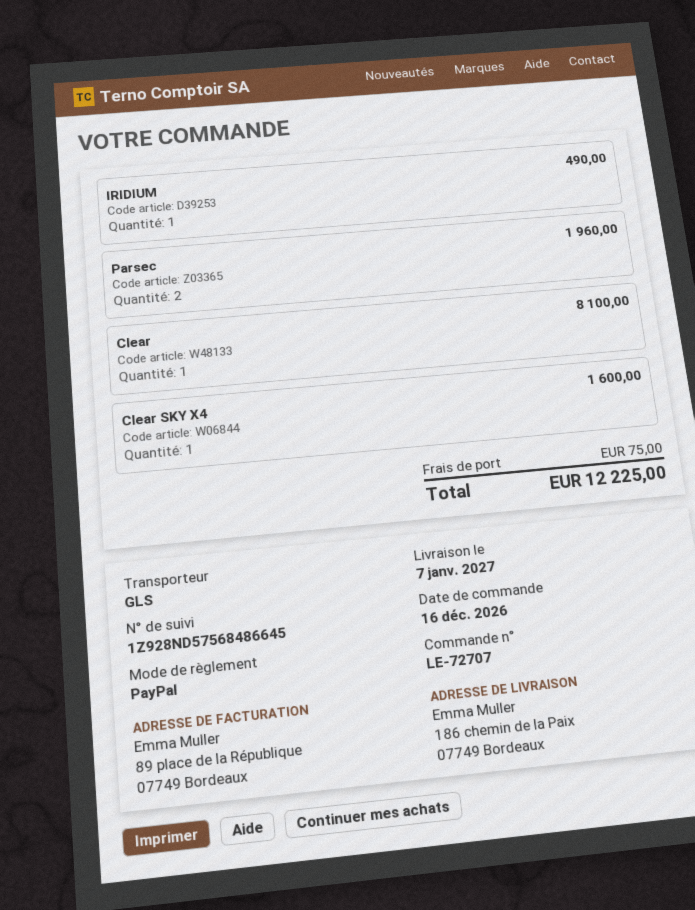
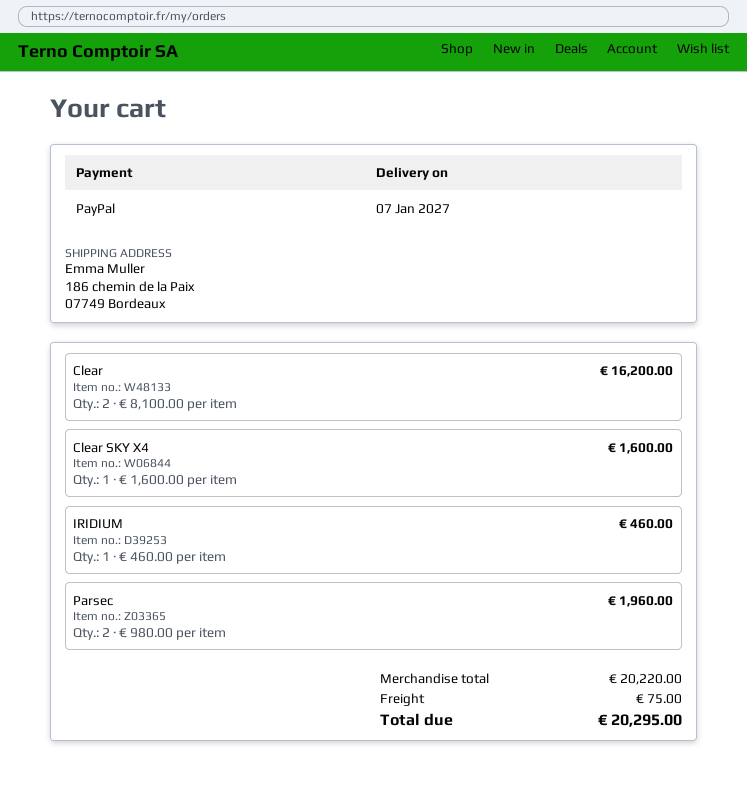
IRIDIUM: 1 for 490.00 -> 1 for 460.00
Clear: 1 for 8100.00 -> 2 for 16200.00
total: 12225.00 -> 20295.00

